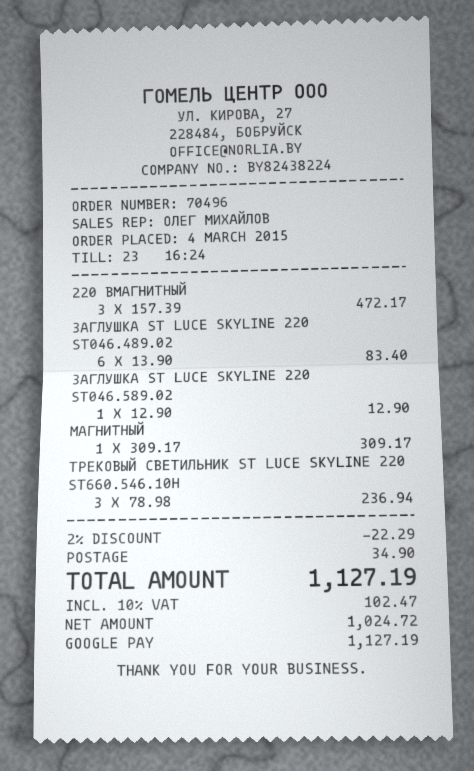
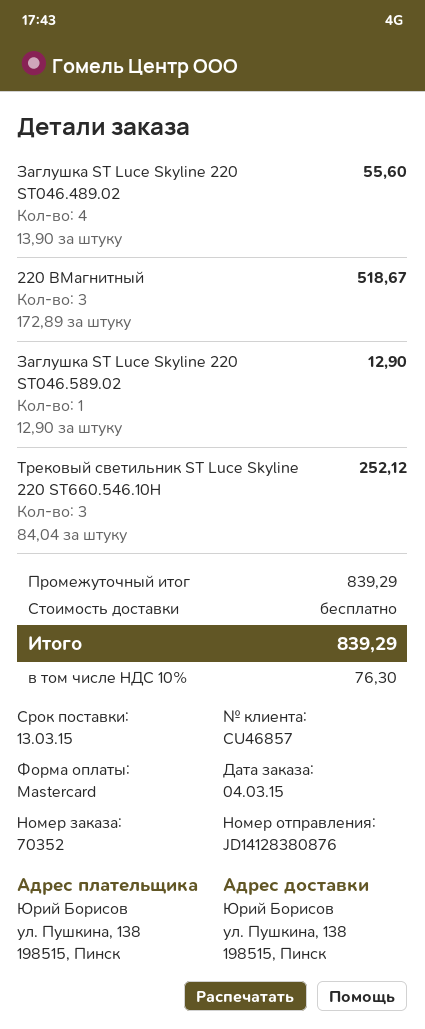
order number: 70496 -> 70352
payment method: Google Pay -> Mastercard
220 ВМАГНИТНЫЙ: 3 x 157.39 = 472.17 -> 3 x 172.89 = 518.67
ЗАГЛУШКА ST LUCE SKYLINE 220 ST046.489.02: 6 x 13.90 = 83.40 -> 4 x 13.90 = 55.60
МАГНИТНЫЙ: 1 x 309.17 = 309.17 -> none
ТРЕКОВЫЙ СВЕТИЛЬНИК ST LUCE SKYLINE 220 ST660.546.10H: 3 x 78.98 = 236.94 -> 3 x 84.04 = 252.12
discount: 2% = 22.29 -> none
shipping: 34.90 -> 0.00
tax: 10% = 102.47 -> 10% = 76.30
total: 1127.19 -> 839.29

